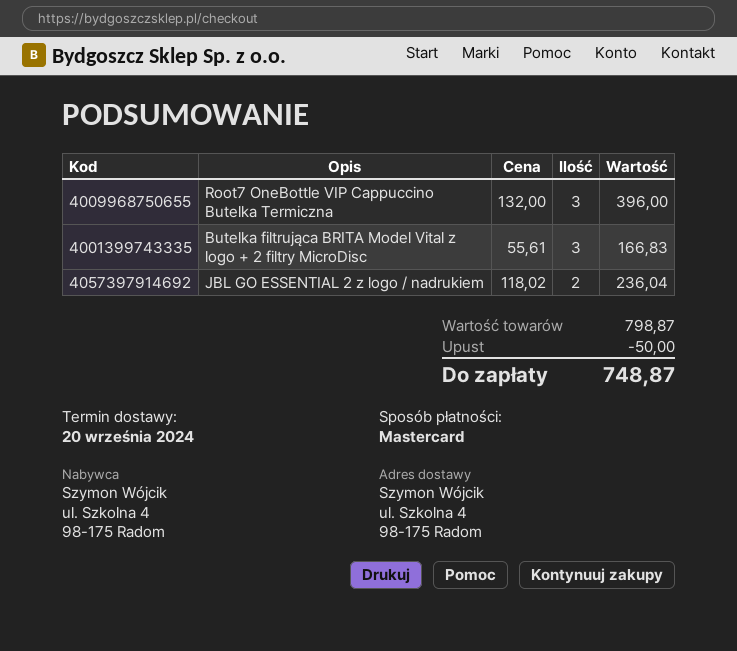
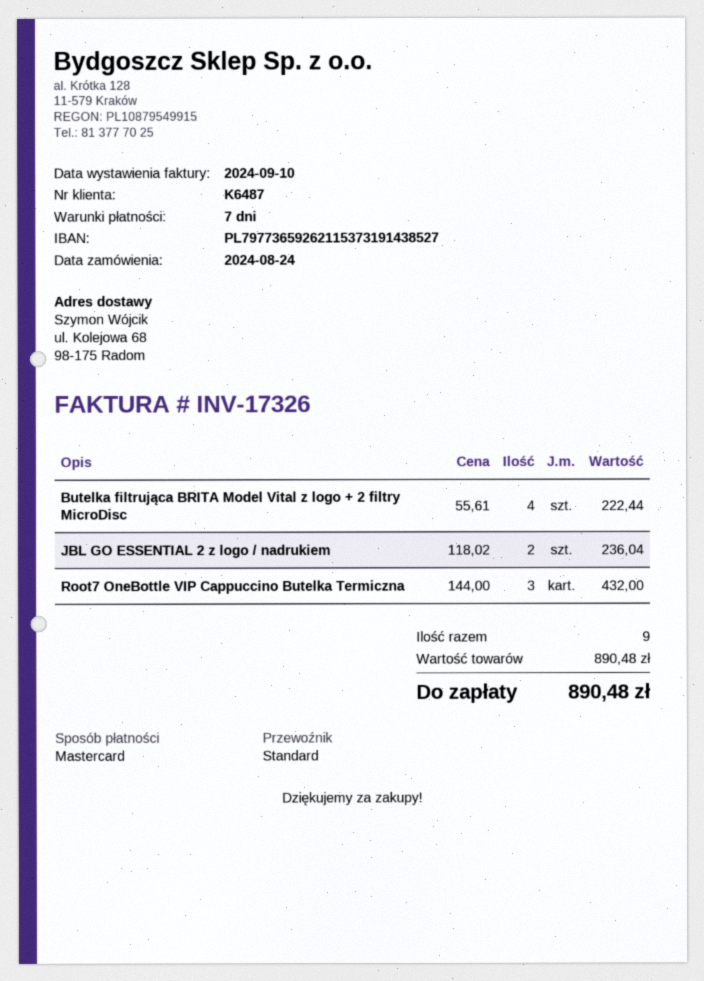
ship to: ul. Szkolna 4, 98-175 Radom -> ul. Kolejowa 68, 98-175 Radom
Root7 OneBottle VIP Cappuccino Butelka Termiczna: 3 x 132.00 = 396.00 -> 3 x 144.00 = 432.00
Butelka filtrująca BRITA Model Vital z logo + 2 filtry MicroDisc: 3 x 55.61 = 166.83 -> 4 x 55.61 = 222.44
subtotal: 798.87 -> 890.48
discount: 50.00 -> none
total: 748.87 -> 890.48

